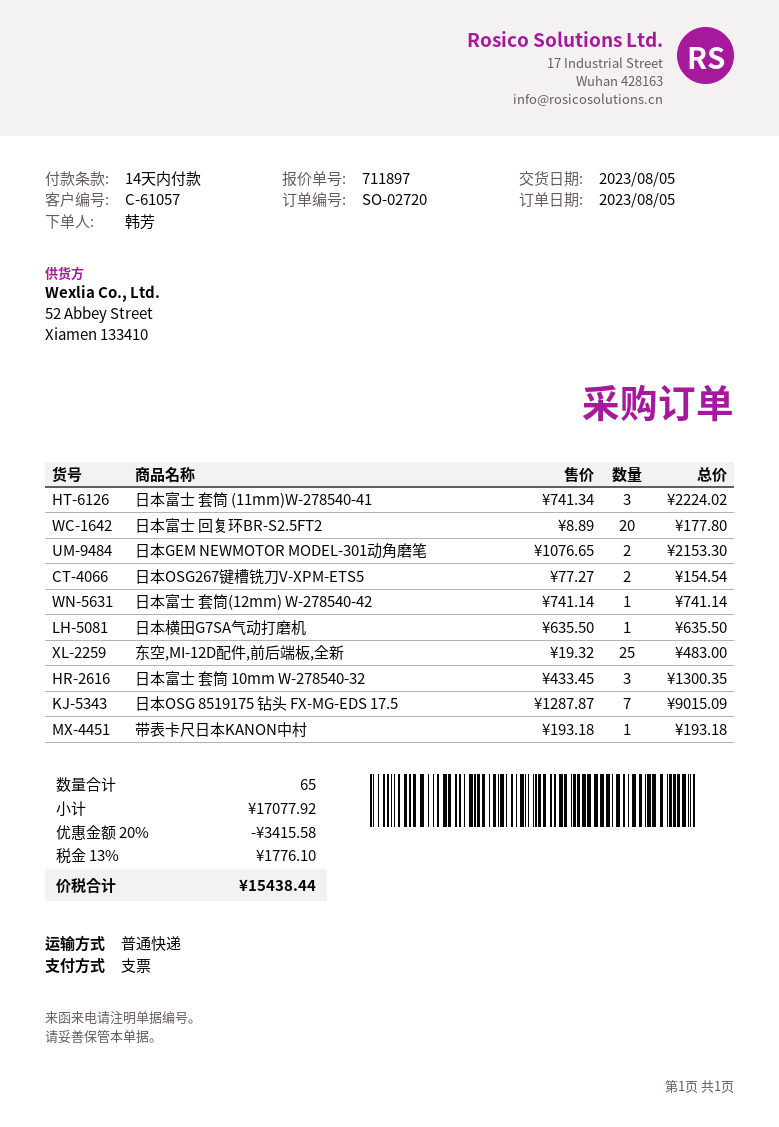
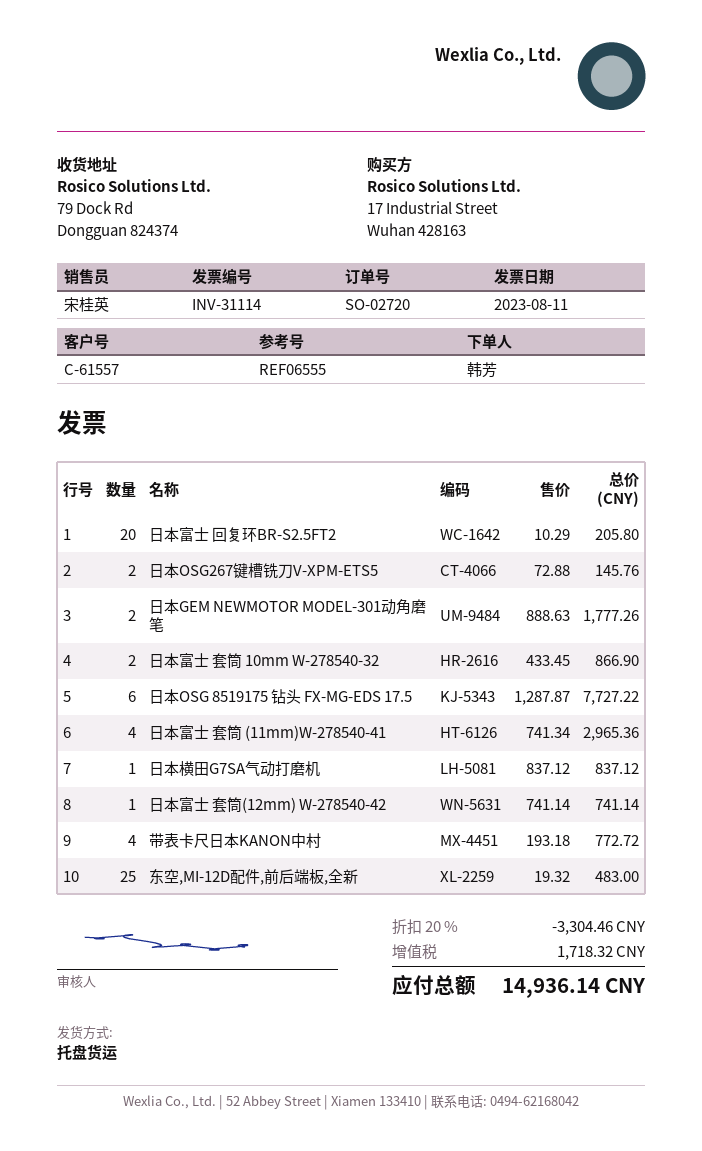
customer number: C-61057 -> C-61557
shipping method: standard -> pallet freight
日本富士 套筒 (11mm)W-278540-41: 3 x 741.34 = 2224.02 -> 4 x 741.34 = 2965.36
日本富士 回复环BR-S2.5FT2: 20 x 8.89 = 177.80 -> 20 x 10.29 = 205.80
日本GEM NEWMOTOR MODEL-301动角磨笔: 2 x 1076.65 = 2153.30 -> 2 x 888.63 = 1777.26
日本OSG267键槽铣刀V-XPM-ETS5: 2 x 77.27 = 154.54 -> 2 x 72.88 = 145.76
日本横田G7SA气动打磨机: 1 x 635.50 = 635.50 -> 1 x 837.12 = 837.12
日本富士 套筒 10mm W-278540-32: 3 x 433.45 = 1300.35 -> 2 x 433.45 = 866.90
日本OSG 8519175 钻头 FX-MG-EDS 17.5: 7 x 1287.87 = 9015.09 -> 6 x 1287.87 = 7727.22
带表卡尺日本KANON中村: 1 x 193.18 = 193.18 -> 4 x 193.18 = 772.72
discount: 20% = 3415.58 -> 20% = 3304.46
tax: 1776.10 -> 1718.32
total: 15438.44 -> 14936.14

